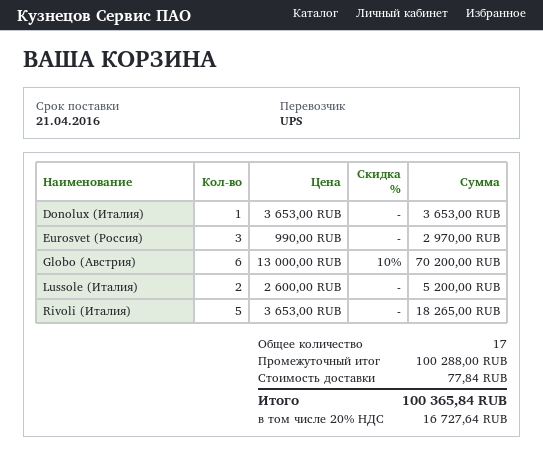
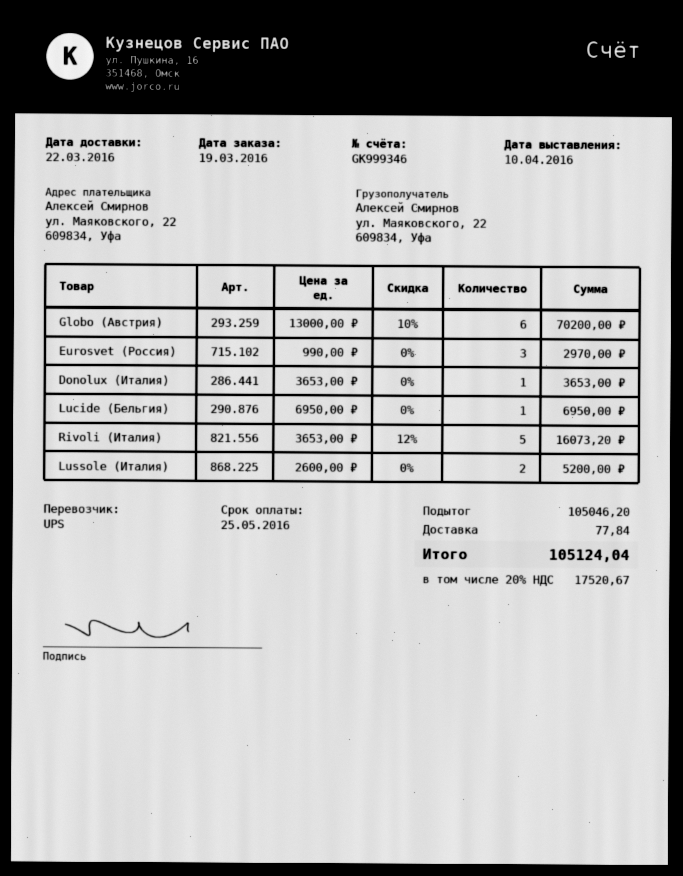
delivery date: 2016-04-21 -> 2016-03-22
Rivoli (Италия): 5 x 3653.00 = 18265.00 -> 5 x 3653.00 - 12% = 16073.20
Lucide (Бельгия): none -> 1 x 6950.00 = 6950.00
subtotal: 100288.00 -> 105046.20
tax: 20% = 16727.64 -> 20% = 17520.67
total: 100365.84 -> 105124.04

